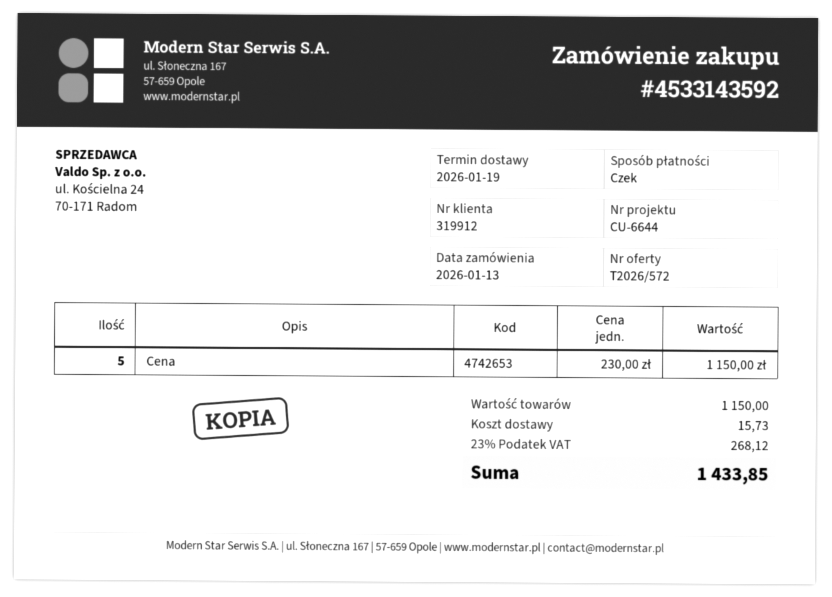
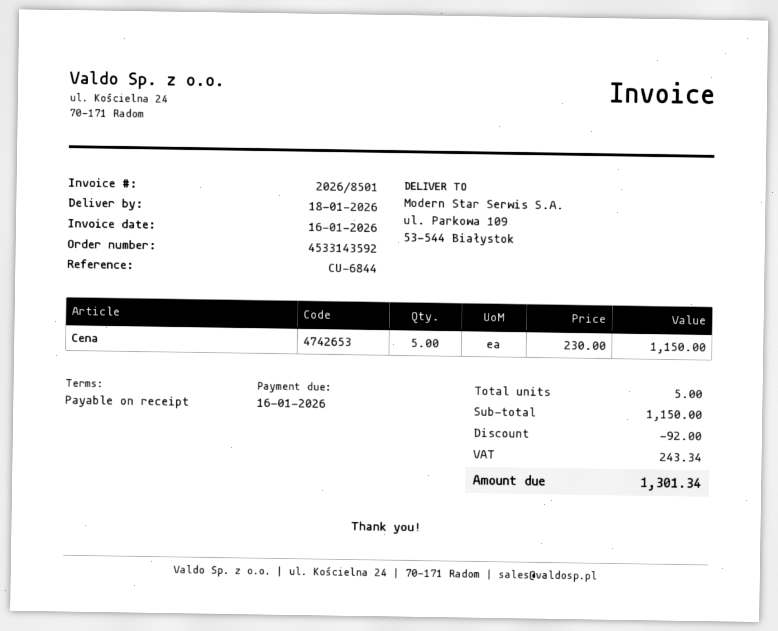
delivery date: 2026-01-19 -> 2026-01-18
reference: CU-6644 -> CU-6844
discount: none -> 92.00
shipping: 15.73 -> none
tax: 268.12 -> 243.34
total: 1433.85 -> 1301.34

